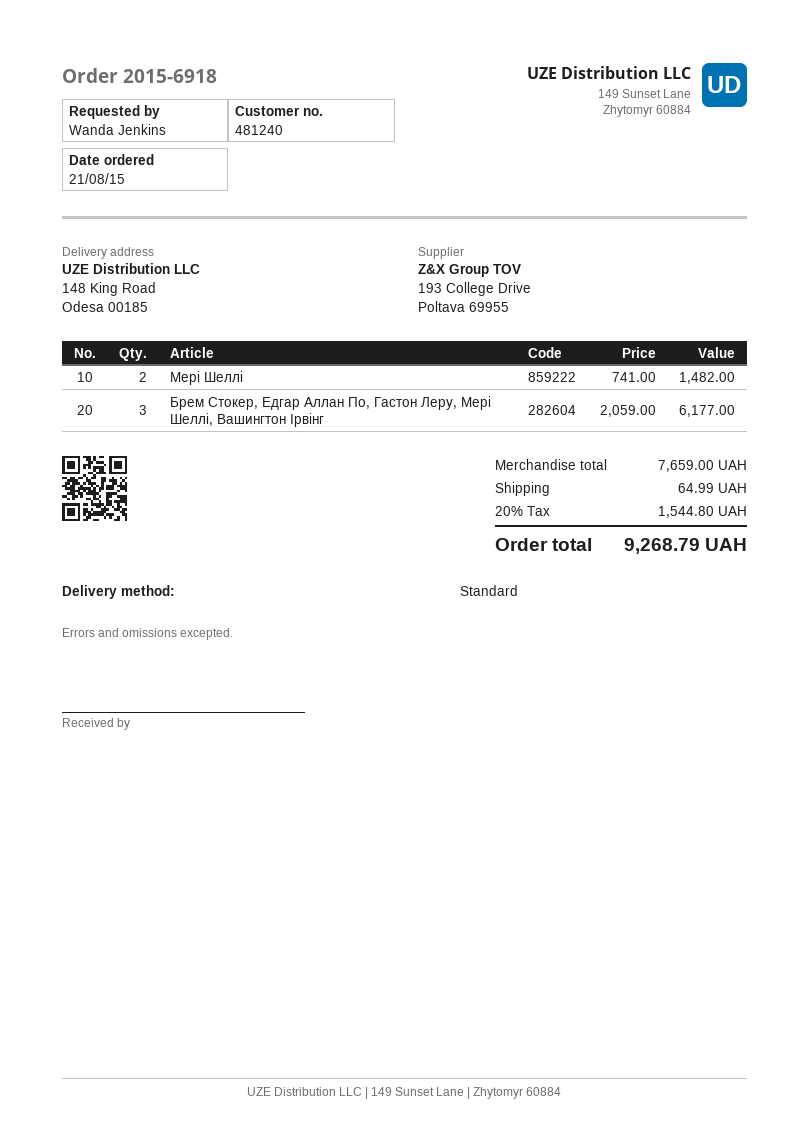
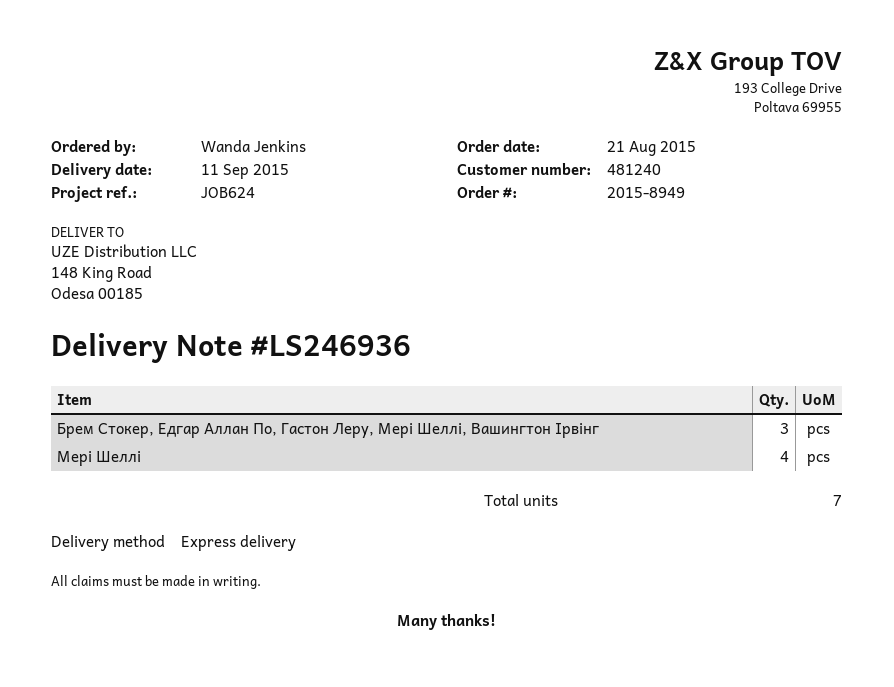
order number: 2015-6918 -> 2015-8949
shipping method: standard -> express
Мері Шеллі: 2 -> 4

